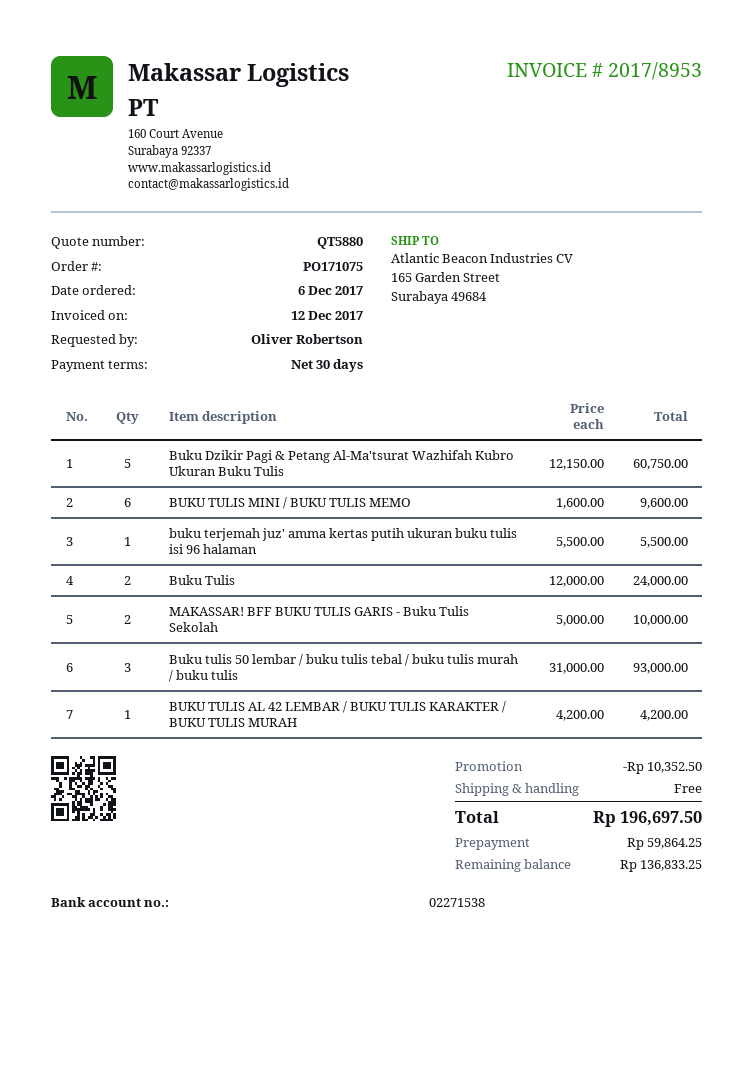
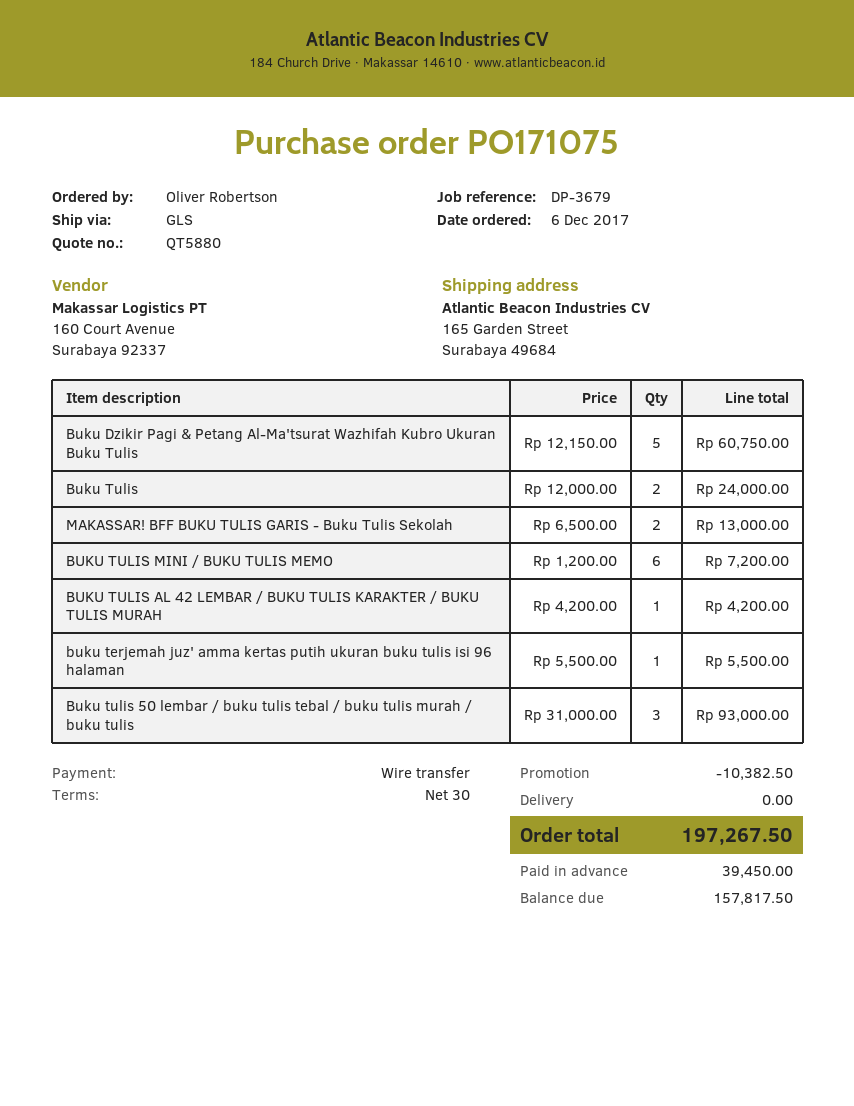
BUKU TULIS MINI / BUKU TULIS MEMO: 6 x 1600.00 = 9600.00 -> 6 x 1200.00 = 7200.00
MAKASSAR! BFF BUKU TULIS GARIS - Buku Tulis Sekolah: 2 x 5000.00 = 10000.00 -> 2 x 6500.00 = 13000.00
discount: 10352.50 -> 10382.50
total: 196697.50 -> 197267.50
deposit: 59864.25 -> 39450.00
balance: 136833.25 -> 157817.50

